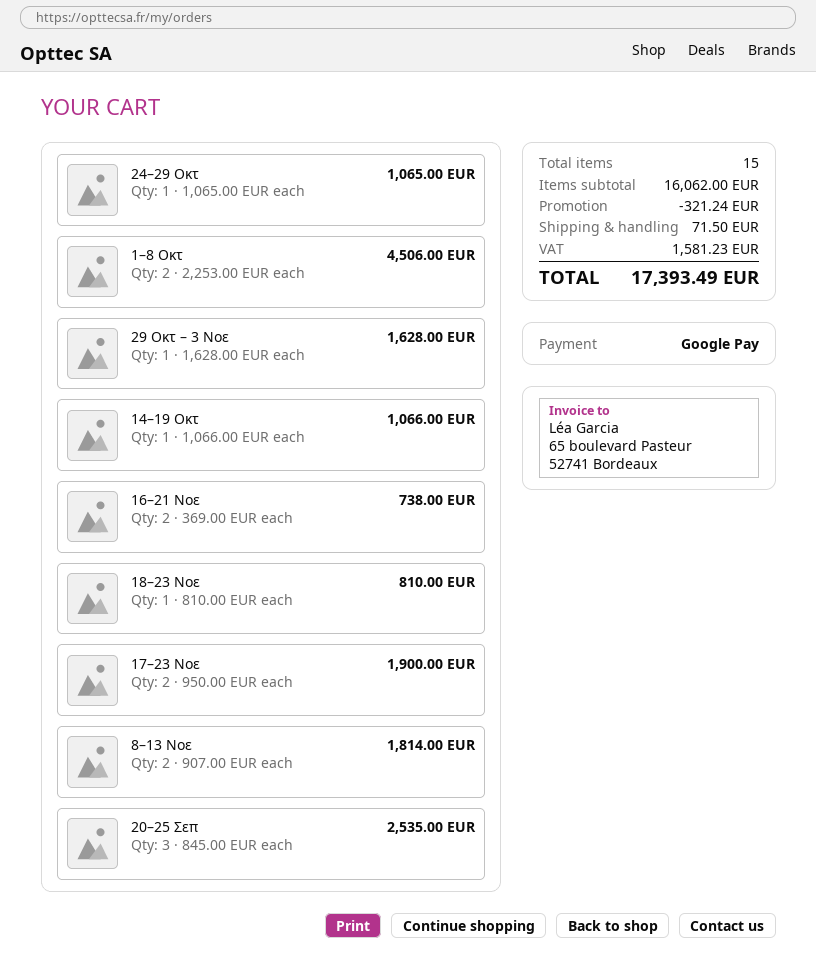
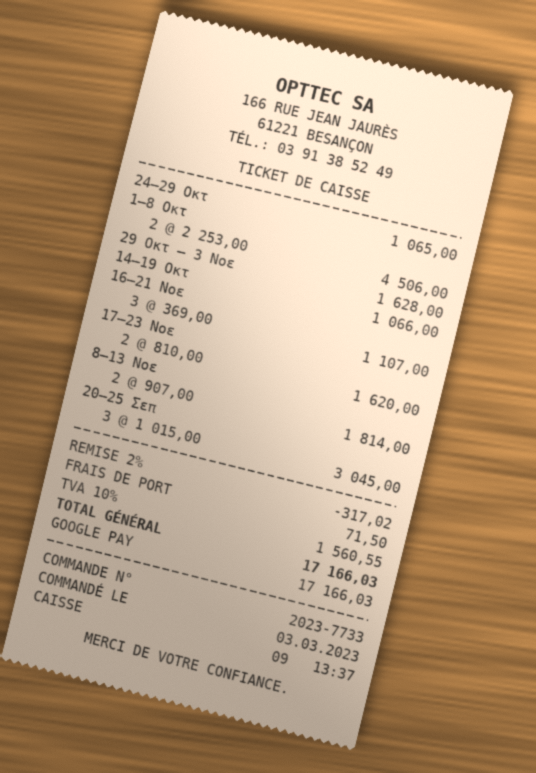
16–21 Νοε: 2 x 369.00 = 738.00 -> 3 x 369.00 = 1107.00
18–23 Νοε: 1 x 810.00 = 810.00 -> none
17–23 Νοε: 2 x 950.00 = 1900.00 -> 2 x 810.00 = 1620.00
20–25 Σεπ: 3 x 845.00 = 2535.00 -> 3 x 1015.00 = 3045.00
discount: 321.24 -> 317.02
tax: 1581.23 -> 1560.55
total: 17393.49 -> 17166.03

